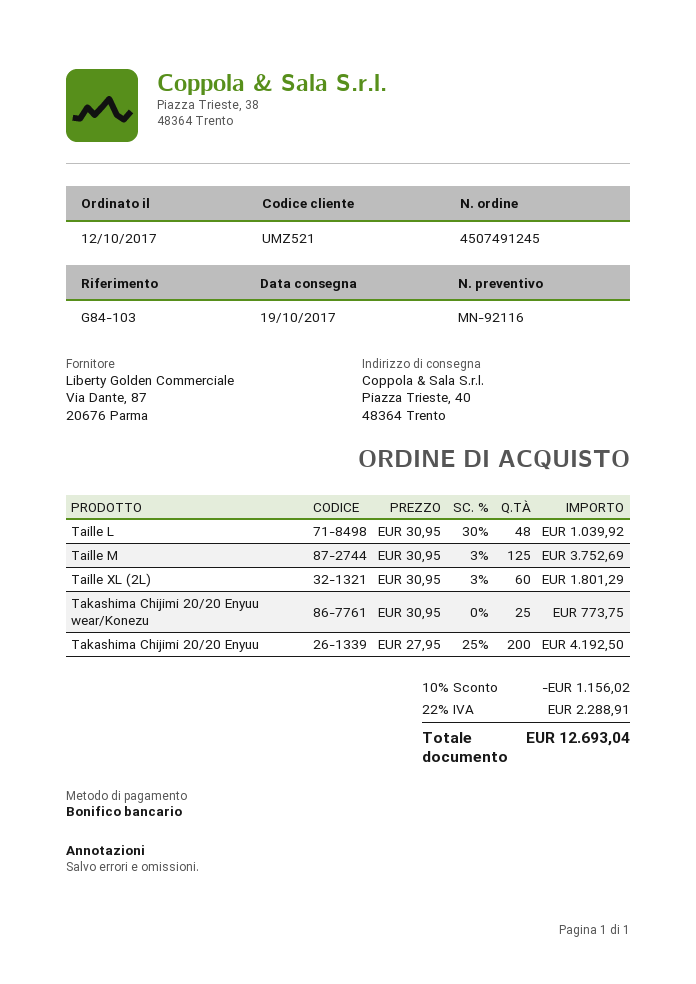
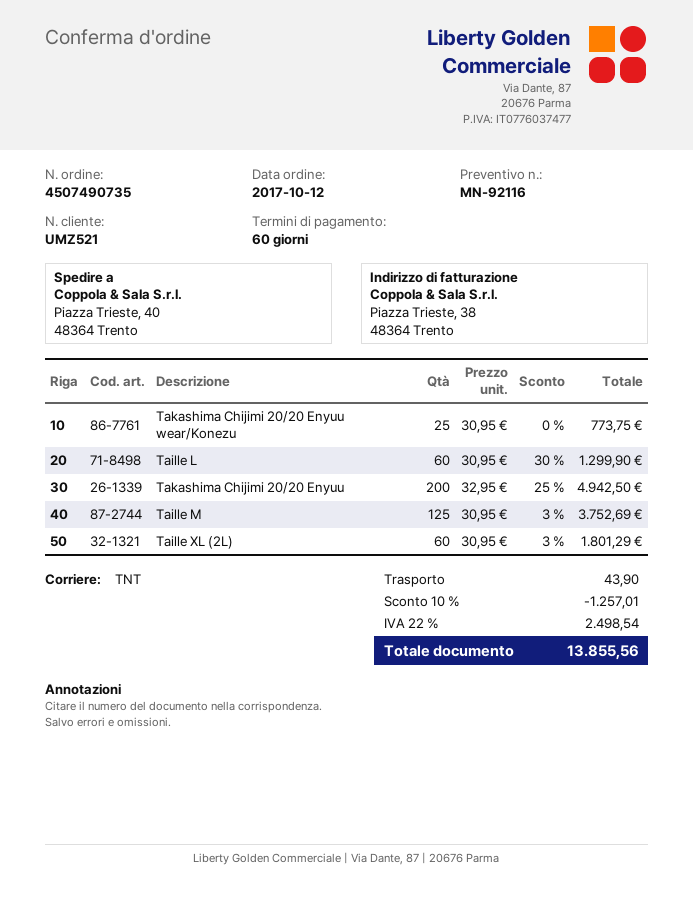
order number: 4507491245 -> 4507490735
Taille L: 48 x 30.95 - 30% = 1039.92 -> 60 x 30.95 - 30% = 1299.90
Takashima Chijimi 20/20 Enyuu: 200 x 27.95 - 25% = 4192.50 -> 200 x 32.95 - 25% = 4942.50
discount: 10% = 1156.02 -> 10% = 1257.01
shipping: none -> 43.90
tax: 22% = 2288.91 -> 22% = 2498.54
total: 12693.04 -> 13855.56

